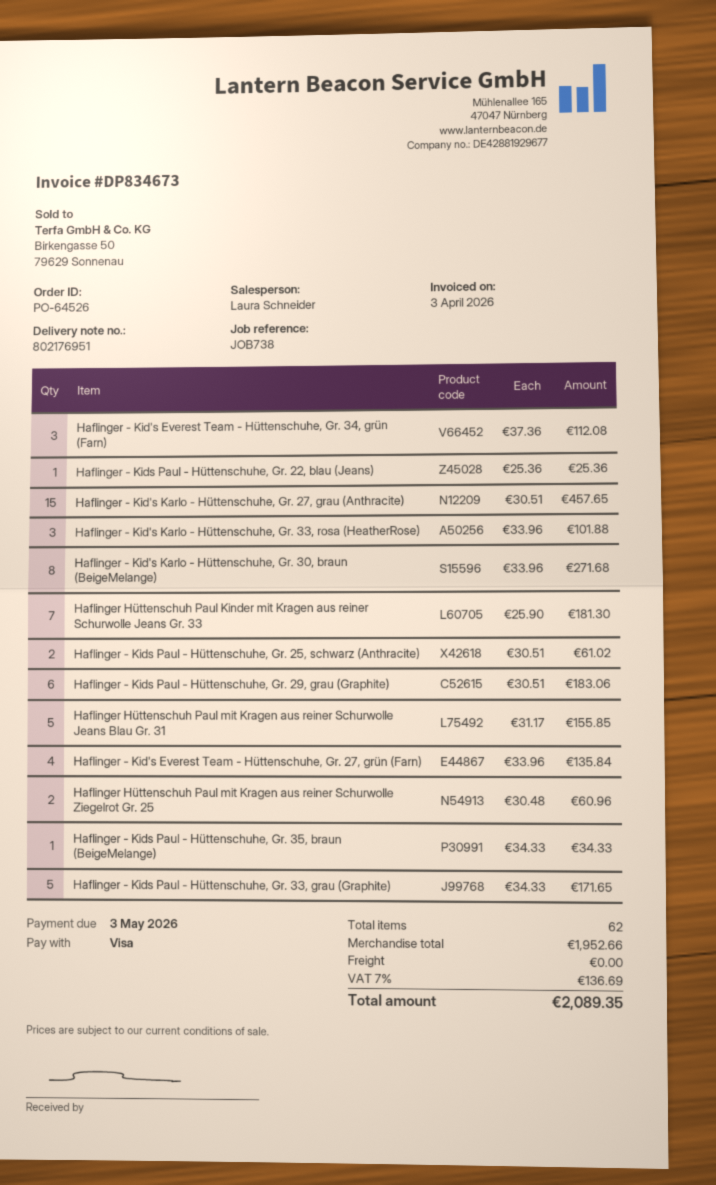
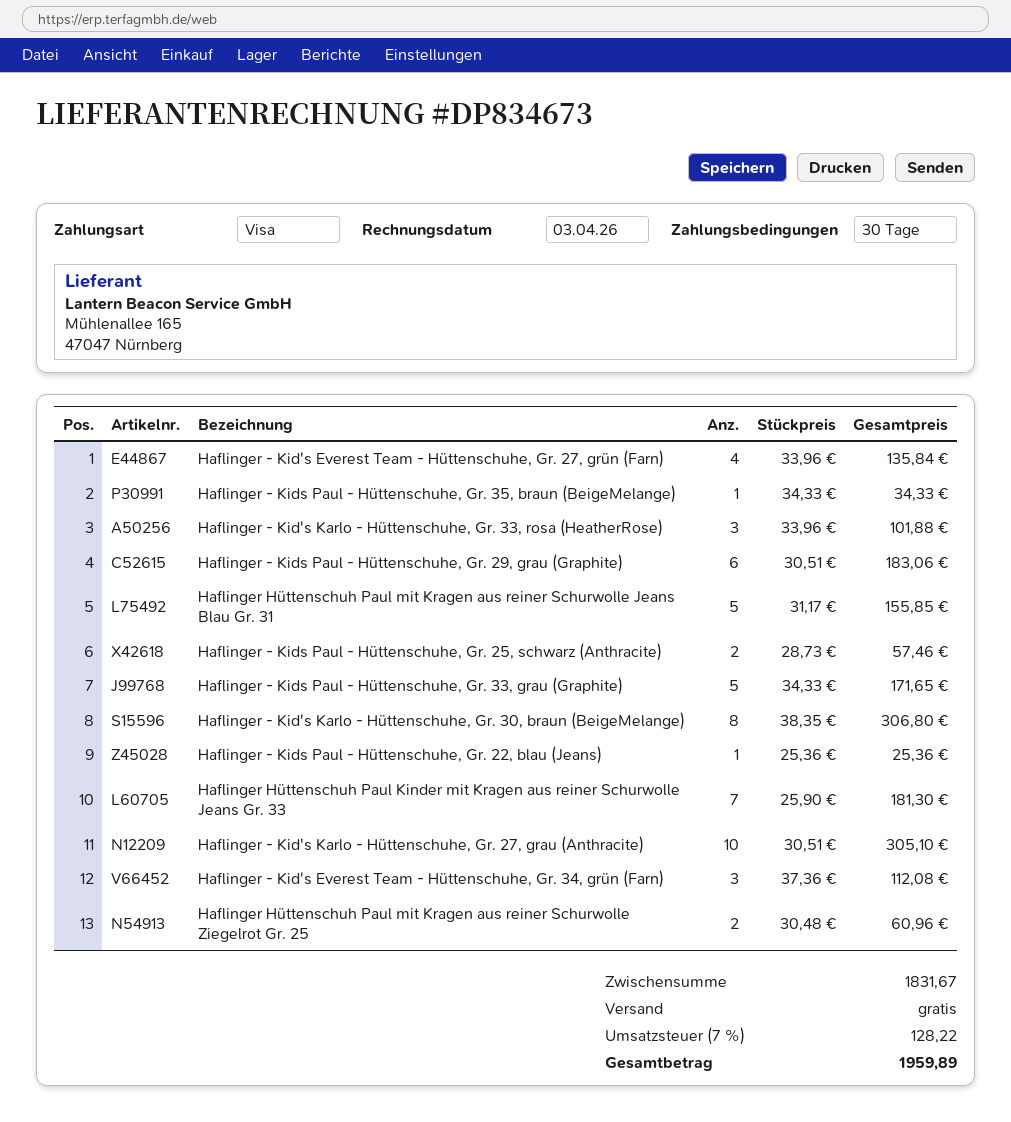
Haflinger - Kid's Karlo - Hüttenschuhe, Gr. 27, grau (Anthracite): 15 x 30.51 = 457.65 -> 10 x 30.51 = 305.10
Haflinger - Kid's Karlo - Hüttenschuhe, Gr. 30, braun (BeigeMelange): 8 x 33.96 = 271.68 -> 8 x 38.35 = 306.80
Haflinger - Kids Paul - Hüttenschuhe, Gr. 25, schwarz (Anthracite): 2 x 30.51 = 61.02 -> 2 x 28.73 = 57.46
subtotal: 1952.66 -> 1831.67
tax: 7% = 136.69 -> 7% = 128.22
total: 2089.35 -> 1959.89

